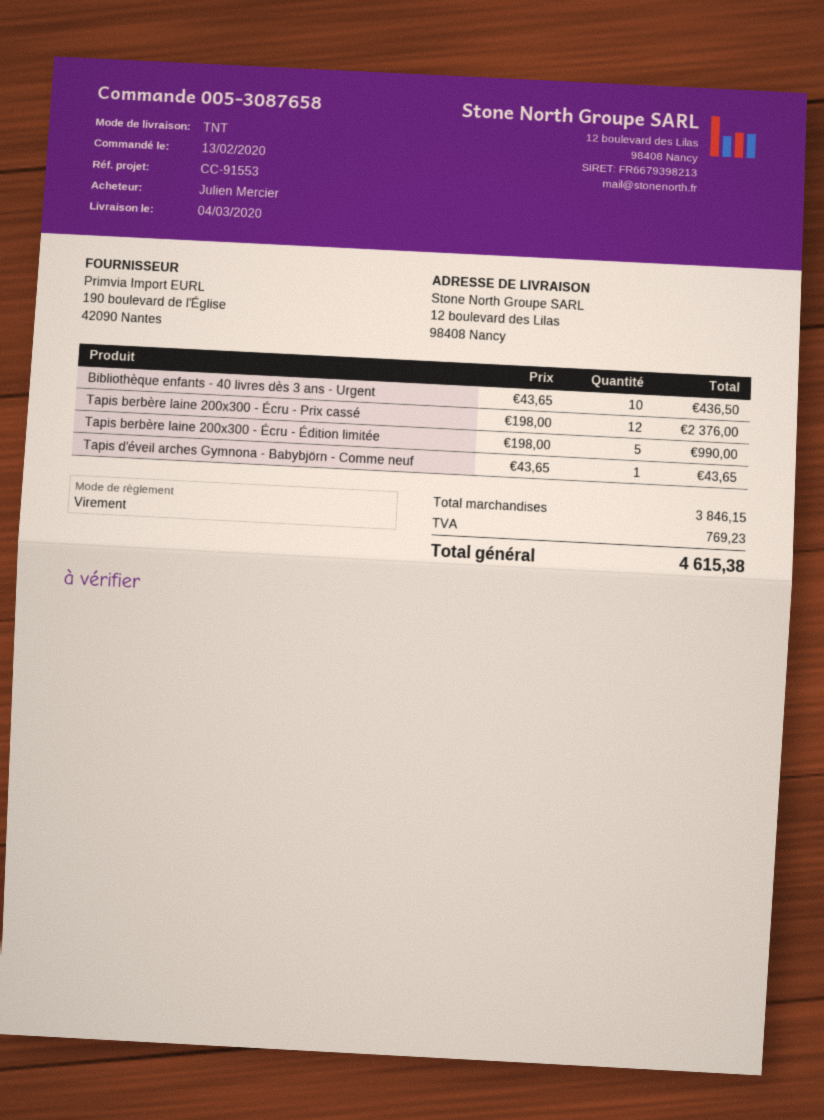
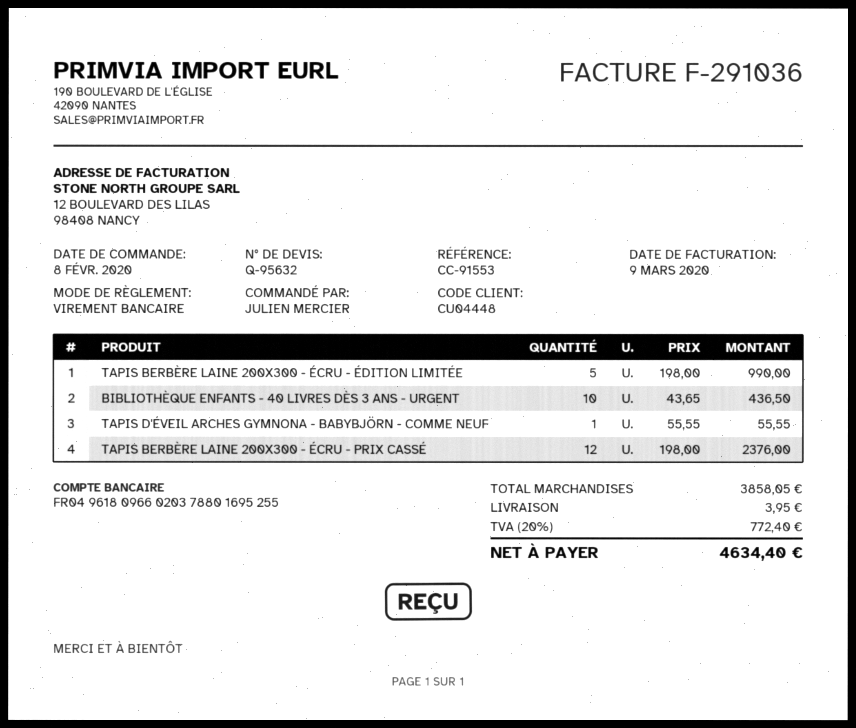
order date: 2020-02-13 -> 2020-02-08
Tapis d'éveil arches Gymnona - Babybjörn - Comme neuf: 1 x 43.65 = 43.65 -> 1 x 55.55 = 55.55
subtotal: 3846.15 -> 3858.05
shipping: none -> 3.95
tax: 769.23 -> 772.40
total: 4615.38 -> 4634.40

